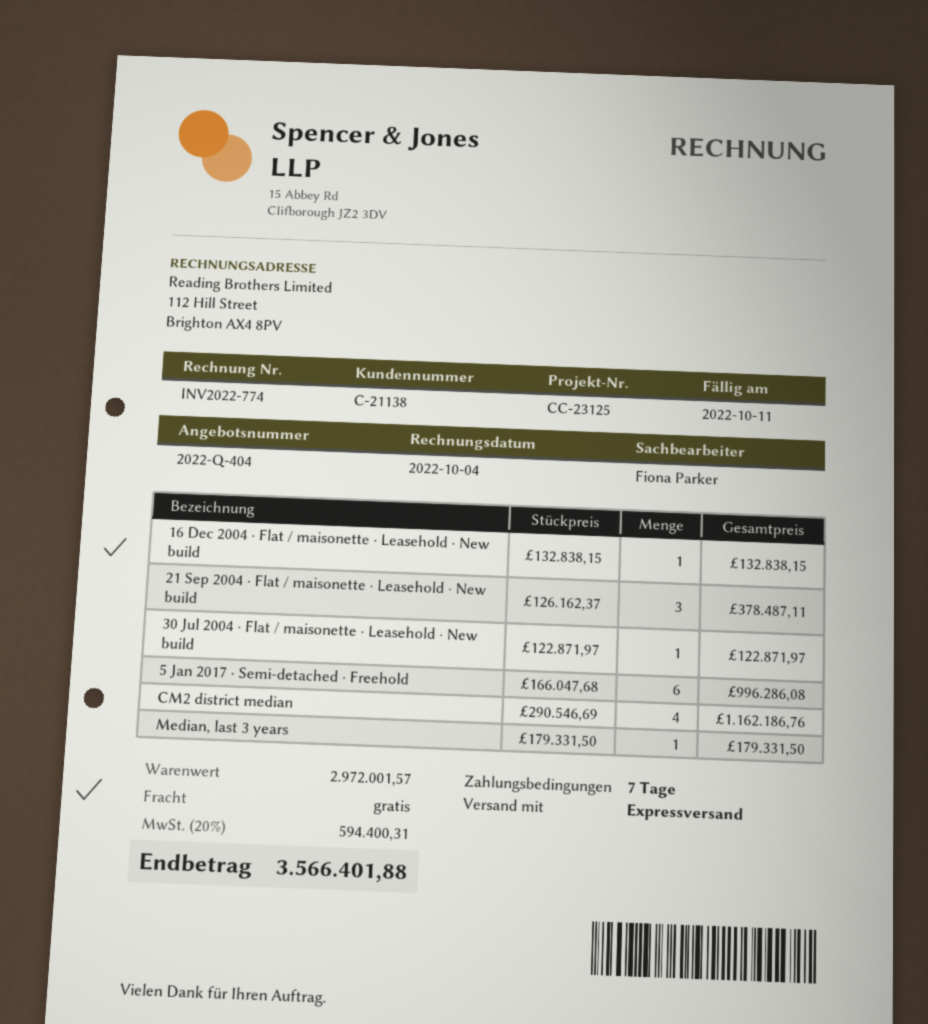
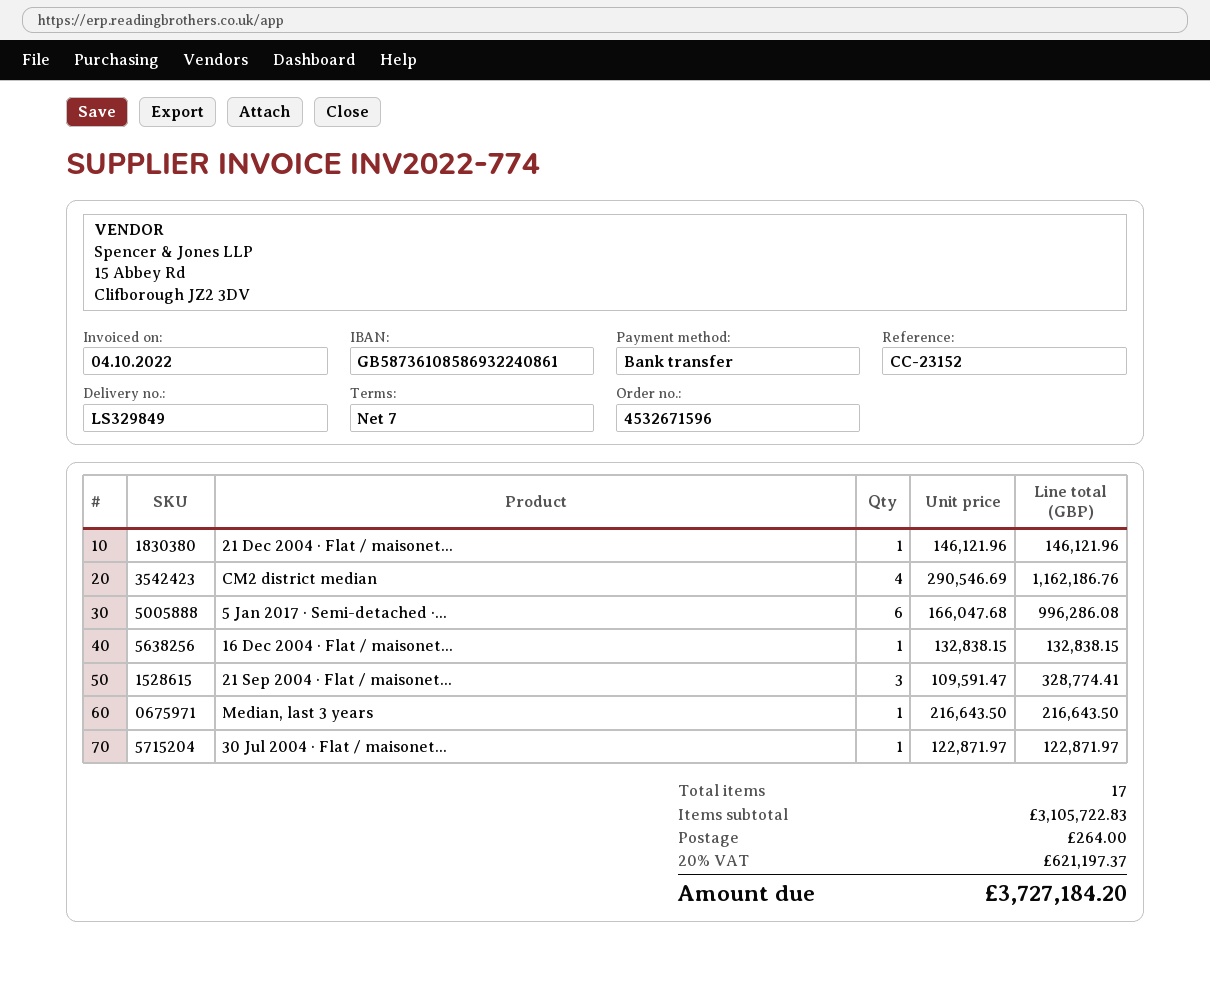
reference: CC-23125 -> CC-23152
21 Sep 2004 · Flat / maisonette · Leasehold · New build: 3 x 126162.37 = 378487.11 -> 3 x 109591.47 = 328774.41
Median, last 3 years: 1 x 179331.50 = 179331.50 -> 1 x 216643.50 = 216643.50
21 Dec 2004 · Flat / maisonet...: none -> 1 x 146121.96 = 146121.96
subtotal: 2972001.57 -> 3105722.83
shipping: 0.00 -> 264.00
tax: 20% = 594400.31 -> 20% = 621197.37
total: 3566401.88 -> 3727184.20

